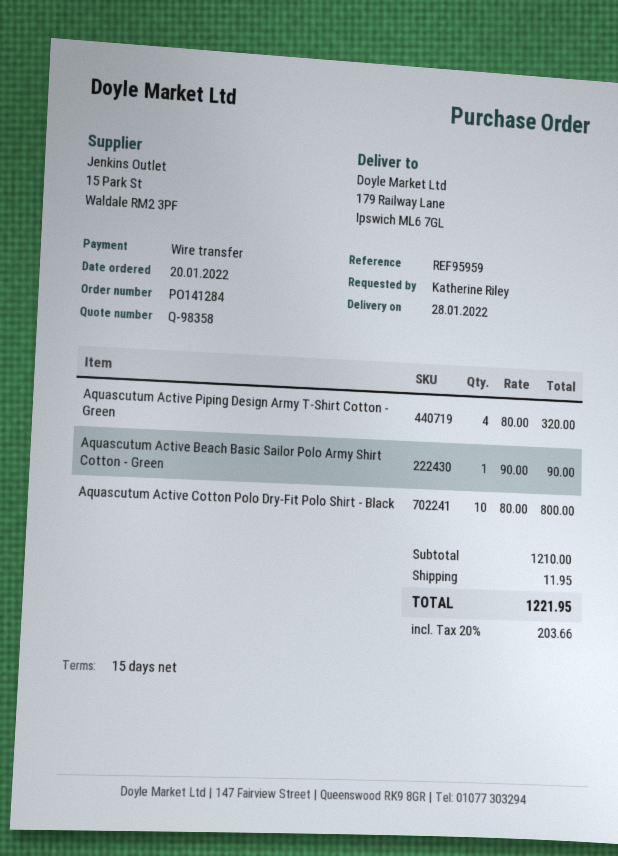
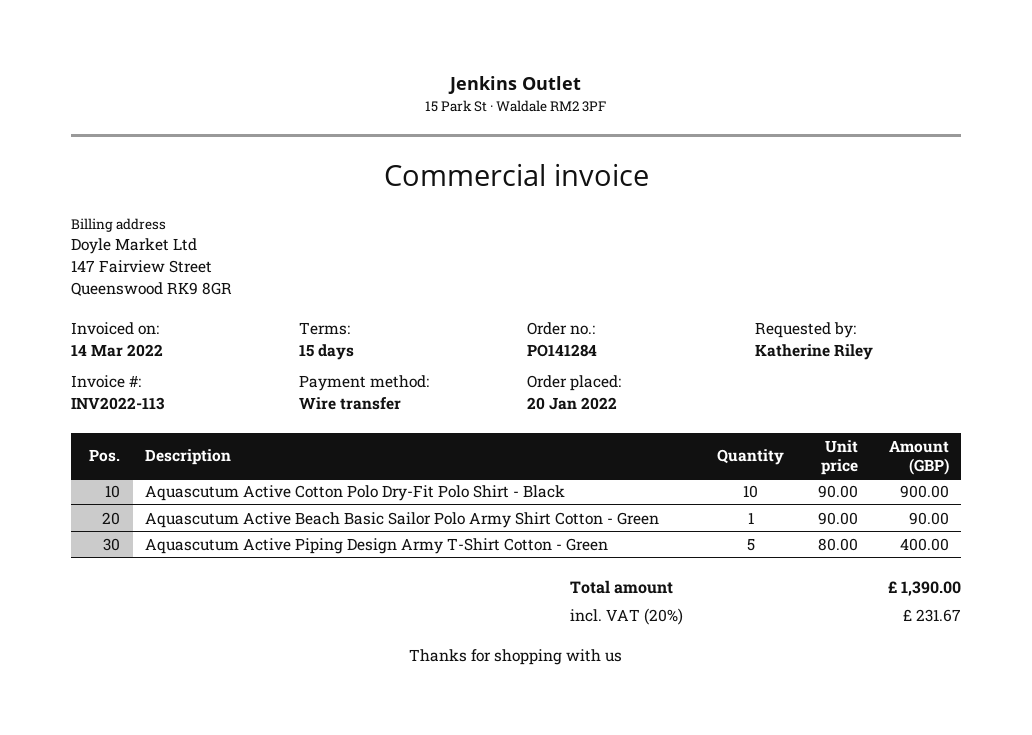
Aquascutum Active Piping Design Army T-Shirt Cotton - Green: 4 x 80.00 = 320.00 -> 5 x 80.00 = 400.00
Aquascutum Active Cotton Polo Dry-Fit Polo Shirt - Black: 10 x 80.00 = 800.00 -> 10 x 90.00 = 900.00
shipping: 11.95 -> none
tax: 20% = 203.66 -> 20% = 231.67
total: 1221.95 -> 1390.00

